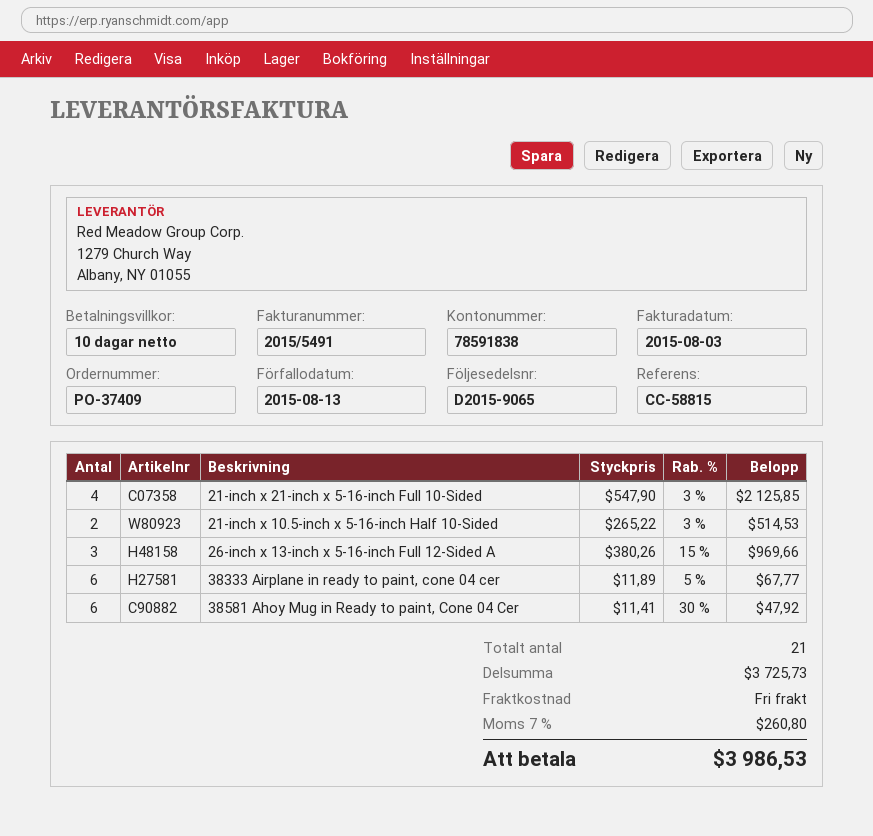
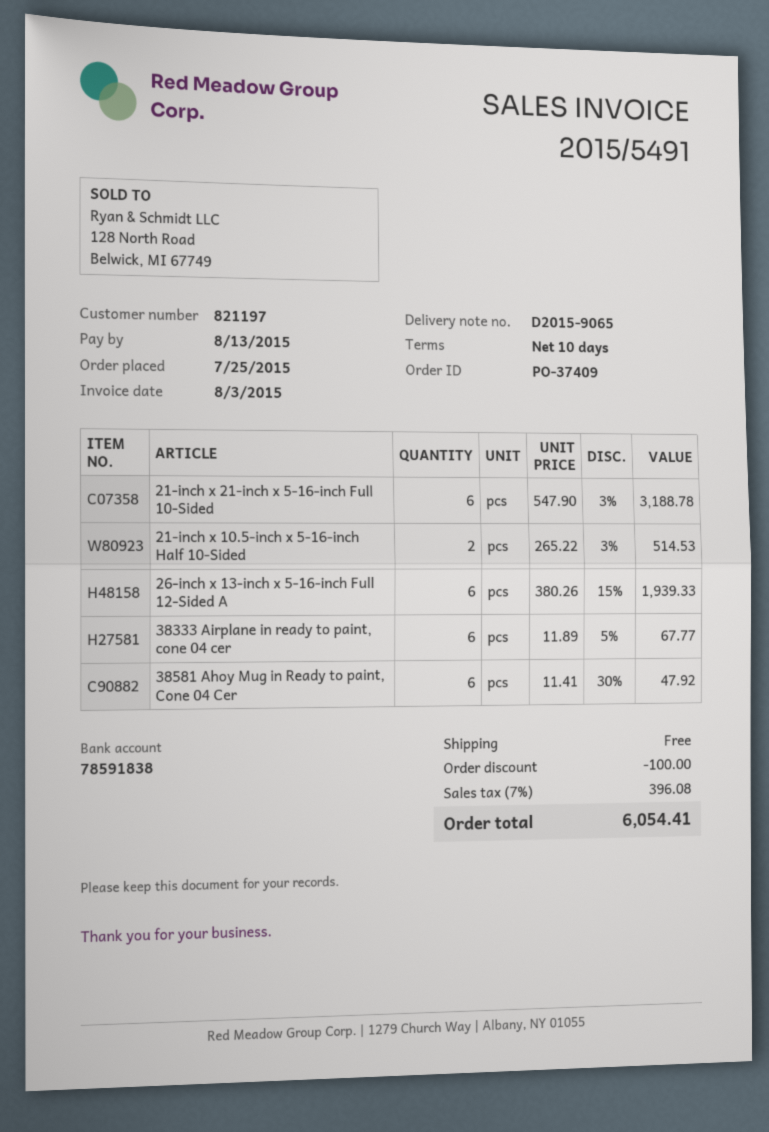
21-inch x 21-inch x 5-16-inch Full 10-Sided: 4 x 547.90 - 3% = 2125.85 -> 6 x 547.90 - 3% = 3188.78
26-inch x 13-inch x 5-16-inch Full 12-Sided A: 3 x 380.26 - 15% = 969.66 -> 6 x 380.26 - 15% = 1939.33
discount: none -> 100.00
tax: 7% = 260.80 -> 7% = 396.08
total: 3986.53 -> 6054.41

